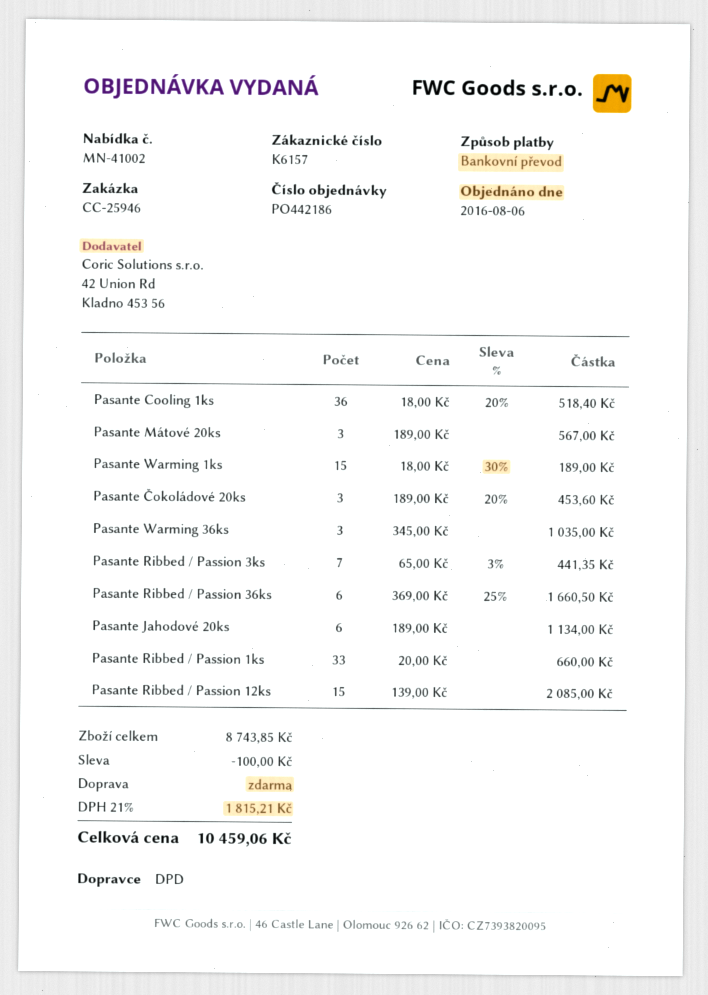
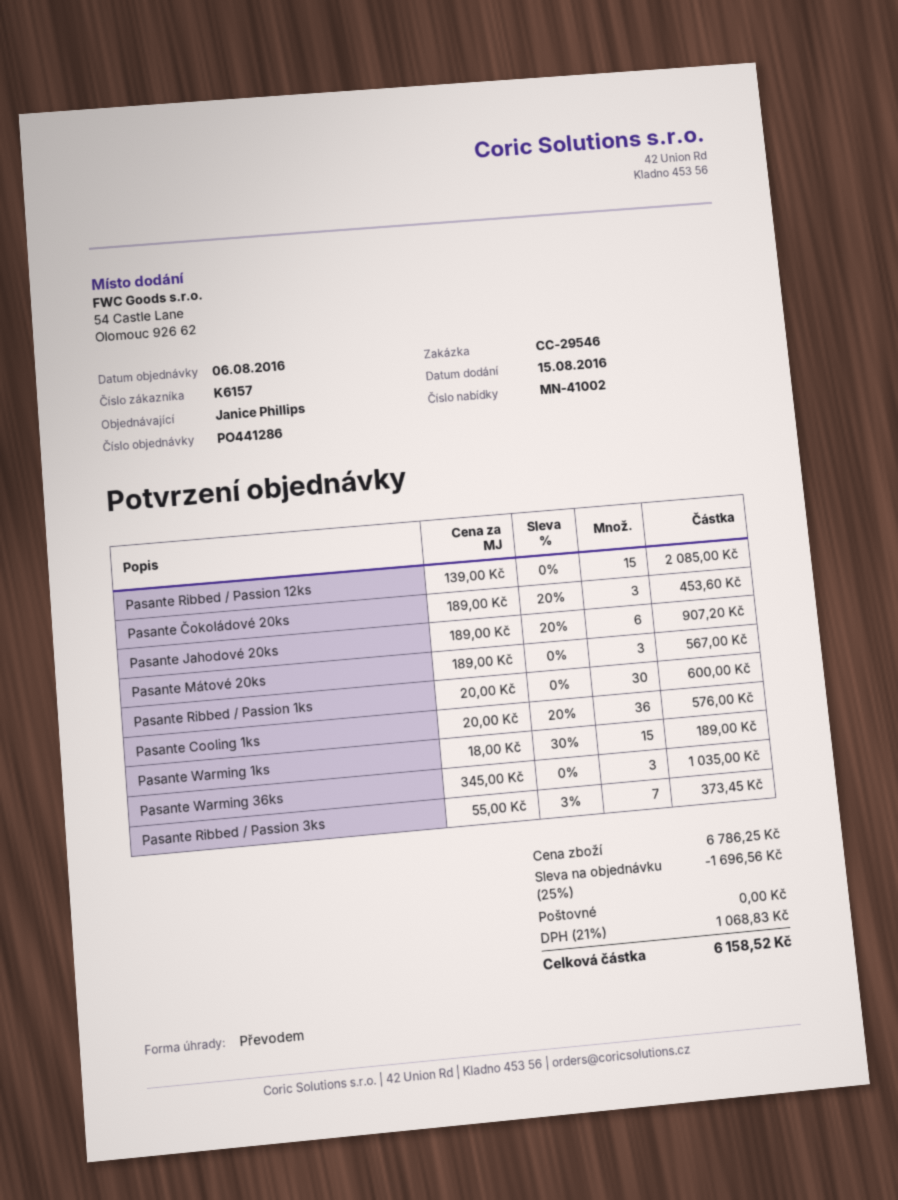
order number: PO442186 -> PO441286
reference: CC-25946 -> CC-29546
Pasante Cooling 1ks: 36 x 18.00 - 20% = 518.40 -> 36 x 20.00 - 20% = 576.00
Pasante Ribbed / Passion 3ks: 7 x 65.00 - 3% = 441.35 -> 7 x 55.00 - 3% = 373.45
Pasante Ribbed / Passion 36ks: 6 x 369.00 - 25% = 1660.50 -> none
Pasante Jahodové 20ks: 6 x 189.00 = 1134.00 -> 6 x 189.00 - 20% = 907.20
Pasante Ribbed / Passion 1ks: 33 x 20.00 = 660.00 -> 30 x 20.00 = 600.00
subtotal: 8743.85 -> 6786.25
discount: 100.00 -> 1696.56
tax: 21% = 1815.21 -> 21% = 1068.83
total: 10459.06 -> 6158.52

